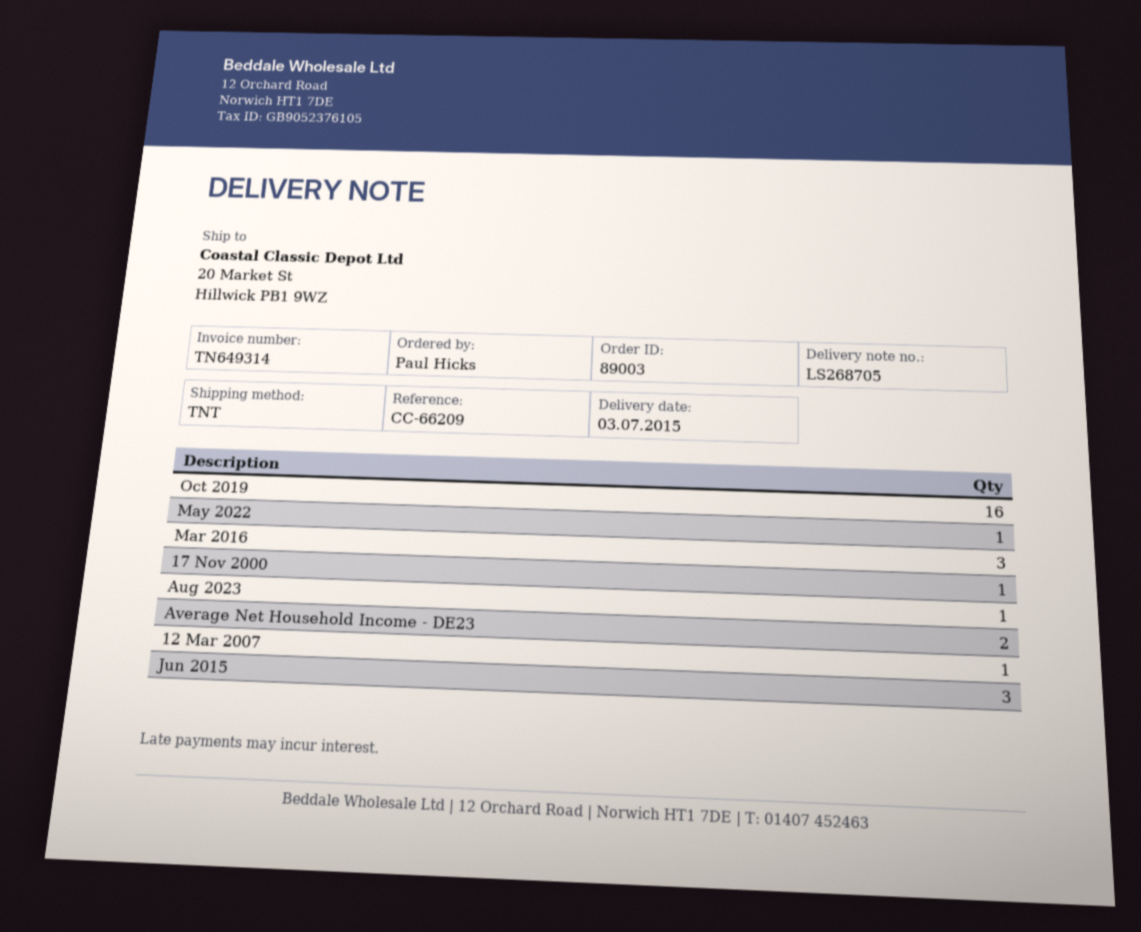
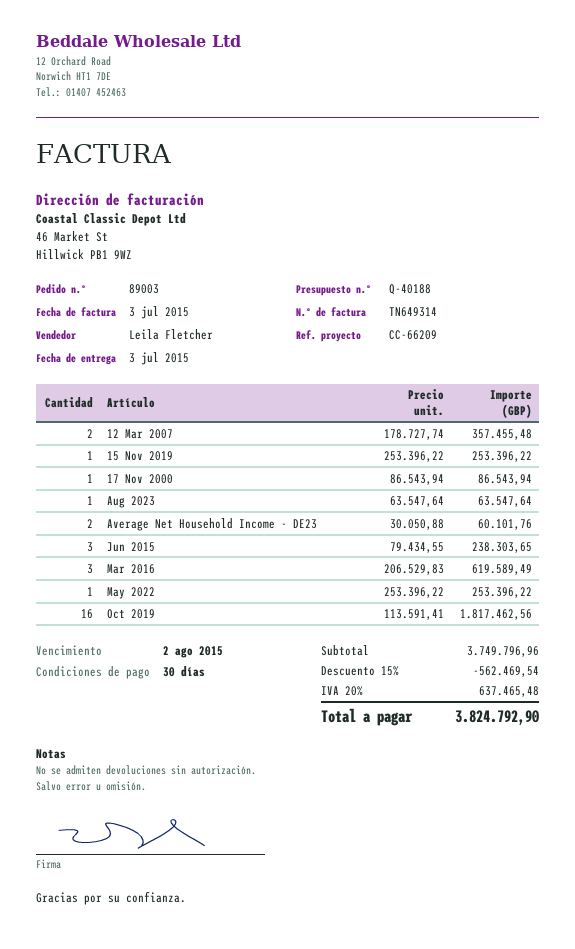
12 Mar 2007: 1 -> 2
15 Nov 2019: none -> 1

